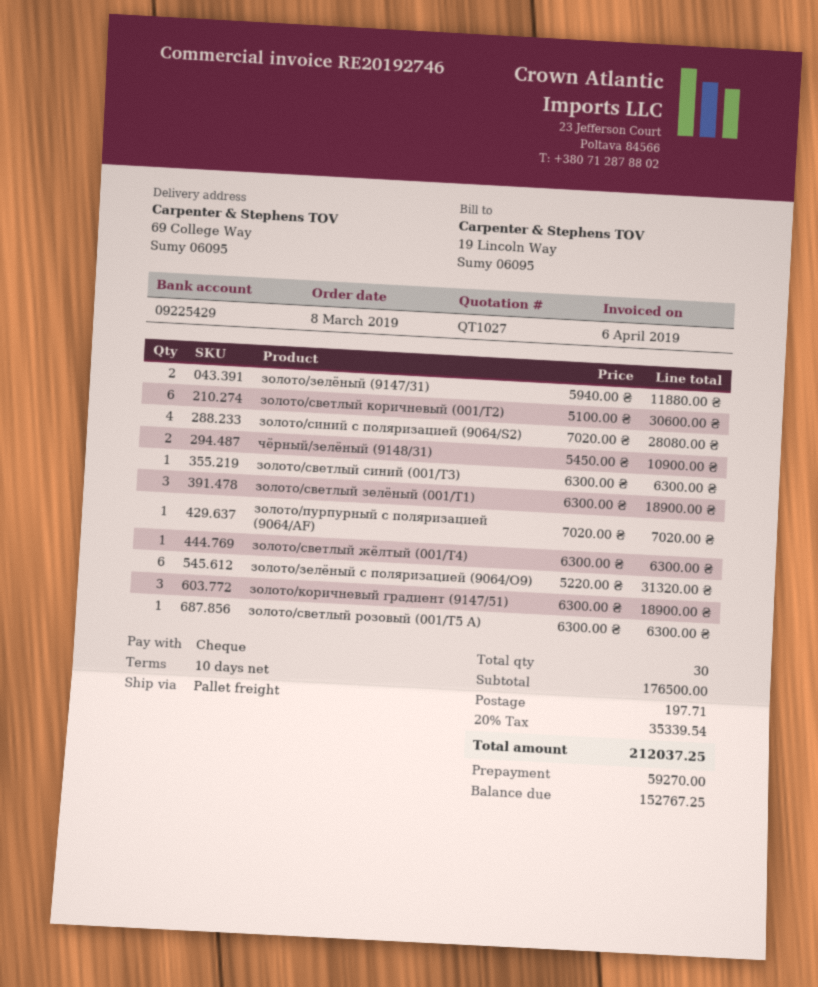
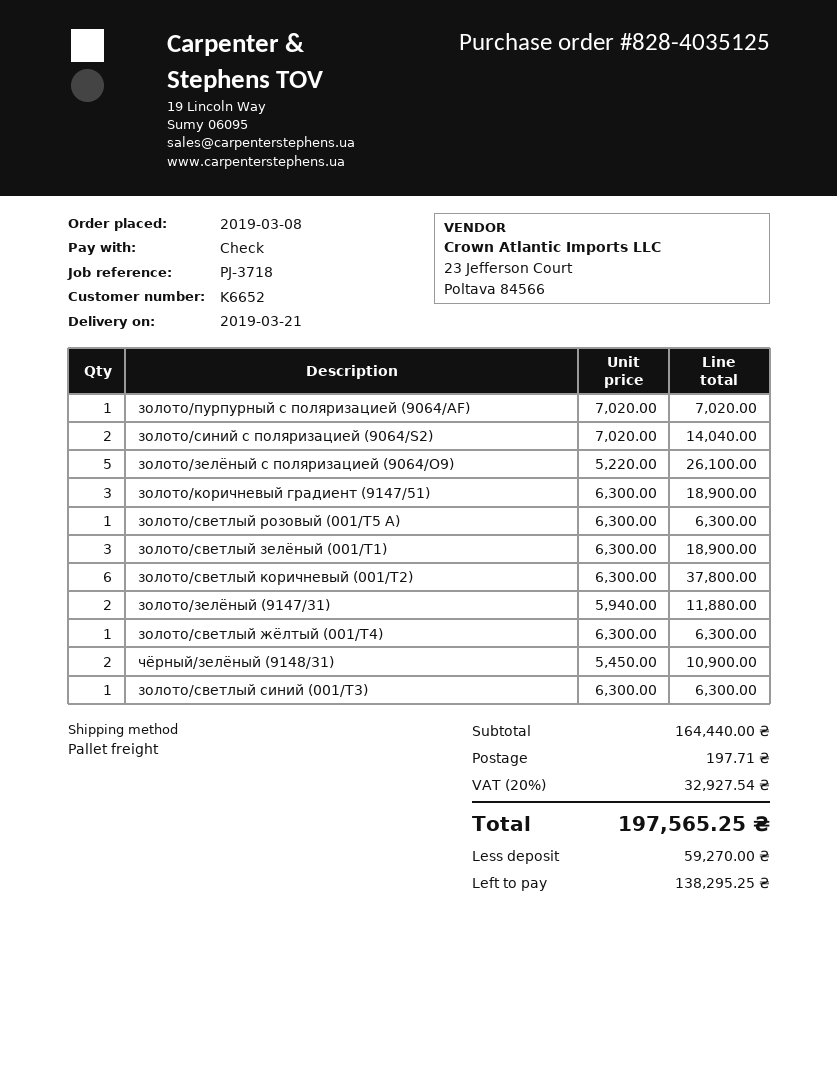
золото/светлый коричневый (001/T2): 6 x 5100.00 = 30600.00 -> 6 x 6300.00 = 37800.00
золото/синий с поляризацией (9064/S2): 4 x 7020.00 = 28080.00 -> 2 x 7020.00 = 14040.00
золото/зелёный с поляризацией (9064/O9): 6 x 5220.00 = 31320.00 -> 5 x 5220.00 = 26100.00
subtotal: 176500.00 -> 164440.00
tax: 20% = 35339.54 -> 20% = 32927.54
total: 212037.25 -> 197565.25
balance: 152767.25 -> 138295.25

